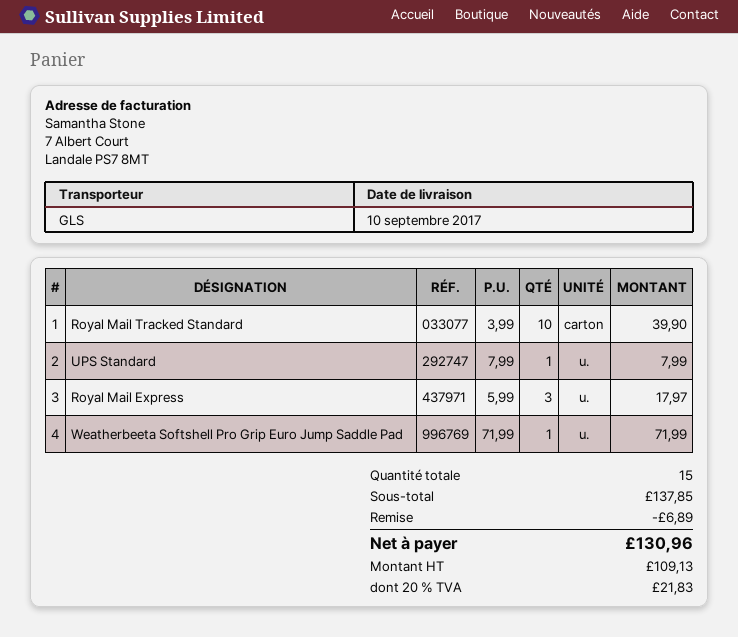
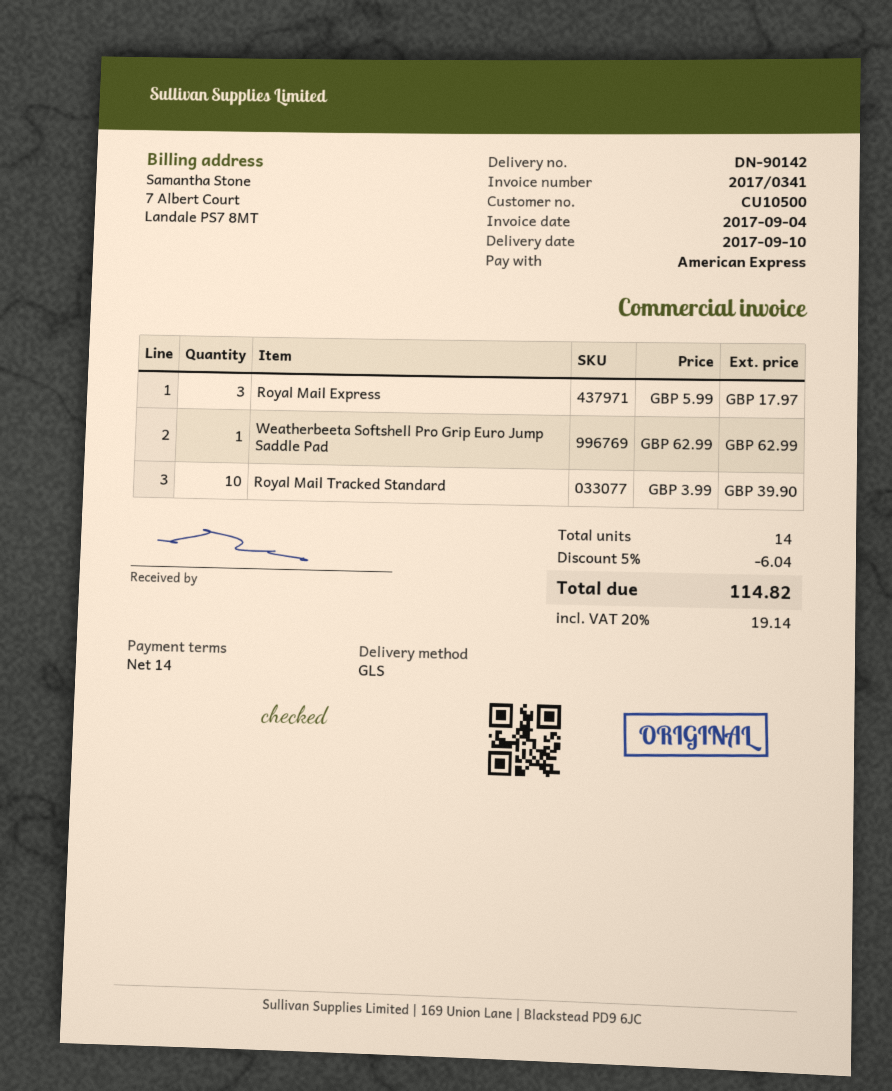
UPS Standard: 1 x 7.99 = 7.99 -> none
Weatherbeeta Softshell Pro Grip Euro Jump Saddle Pad: 1 x 71.99 = 71.99 -> 1 x 62.99 = 62.99
total quantity: 15 -> 14
discount: 6.89 -> 6.04
tax: 20% = 21.83 -> 20% = 19.14
total: 130.96 -> 114.82

